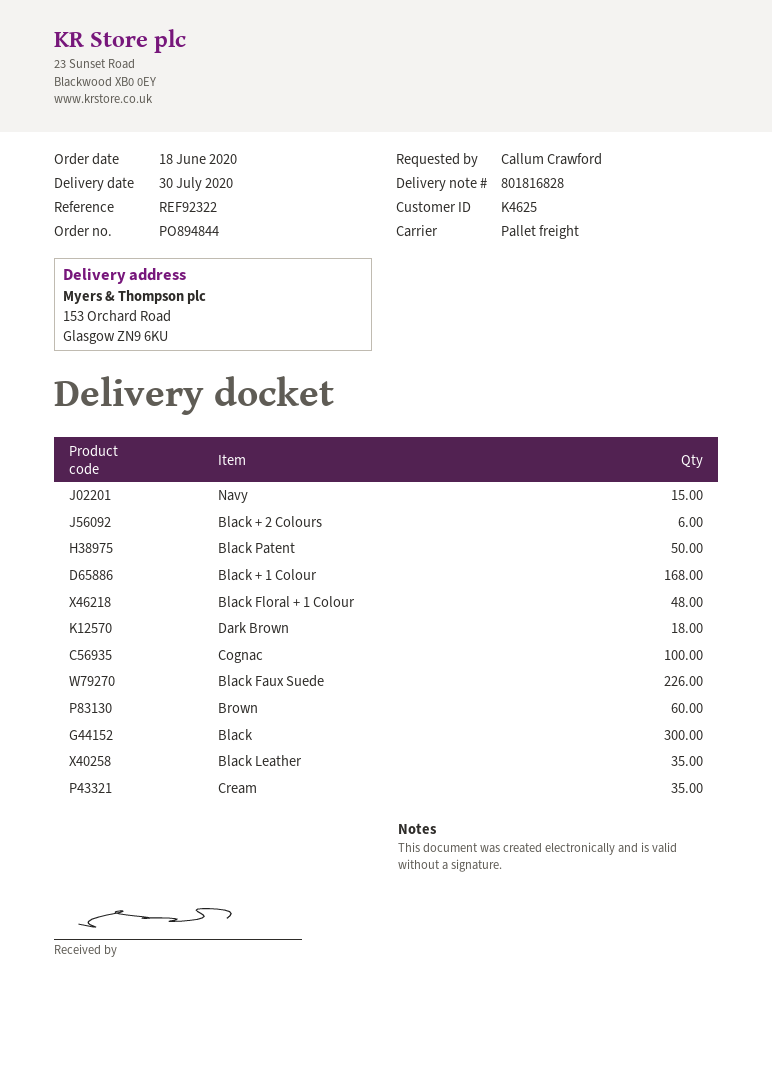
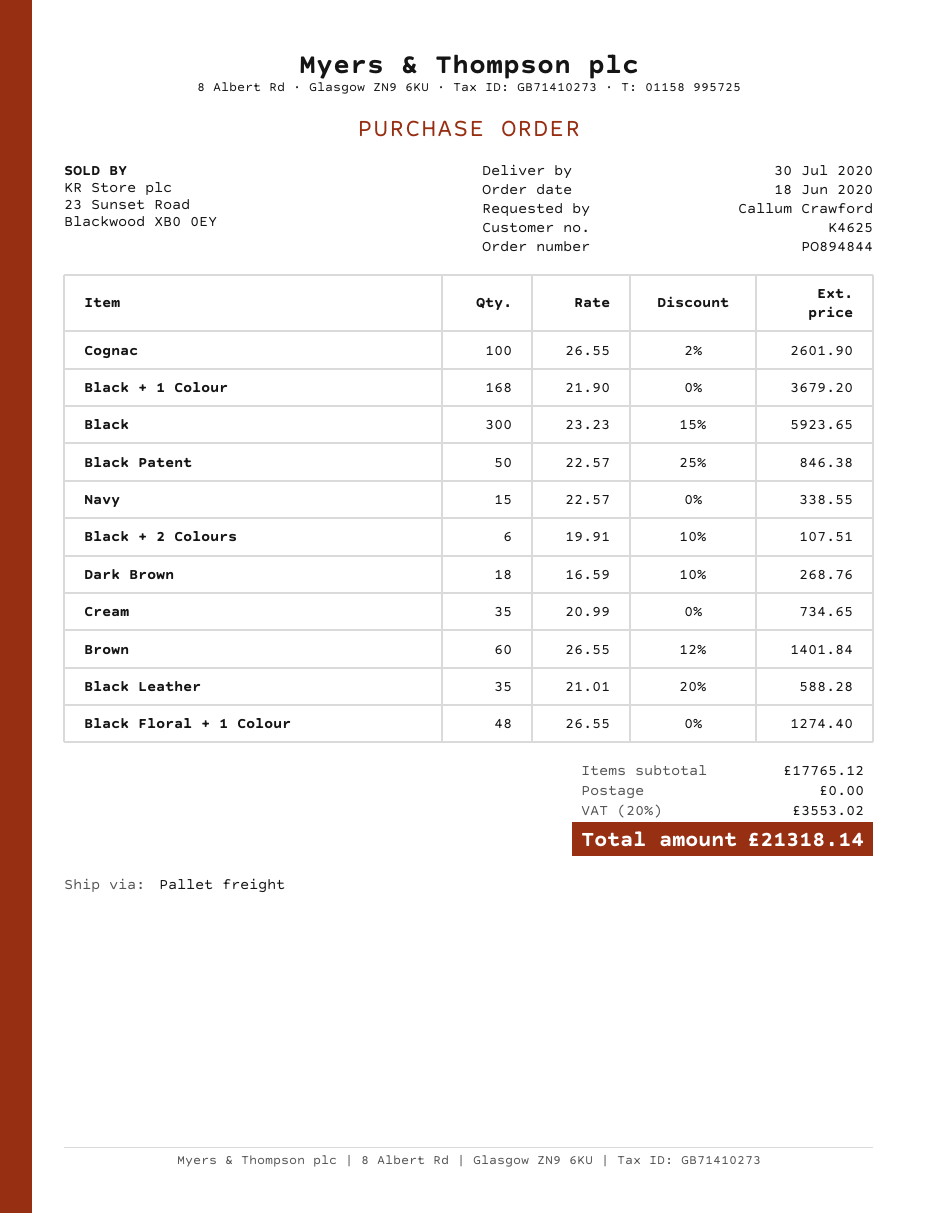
Black Faux Suede: 226 -> none

